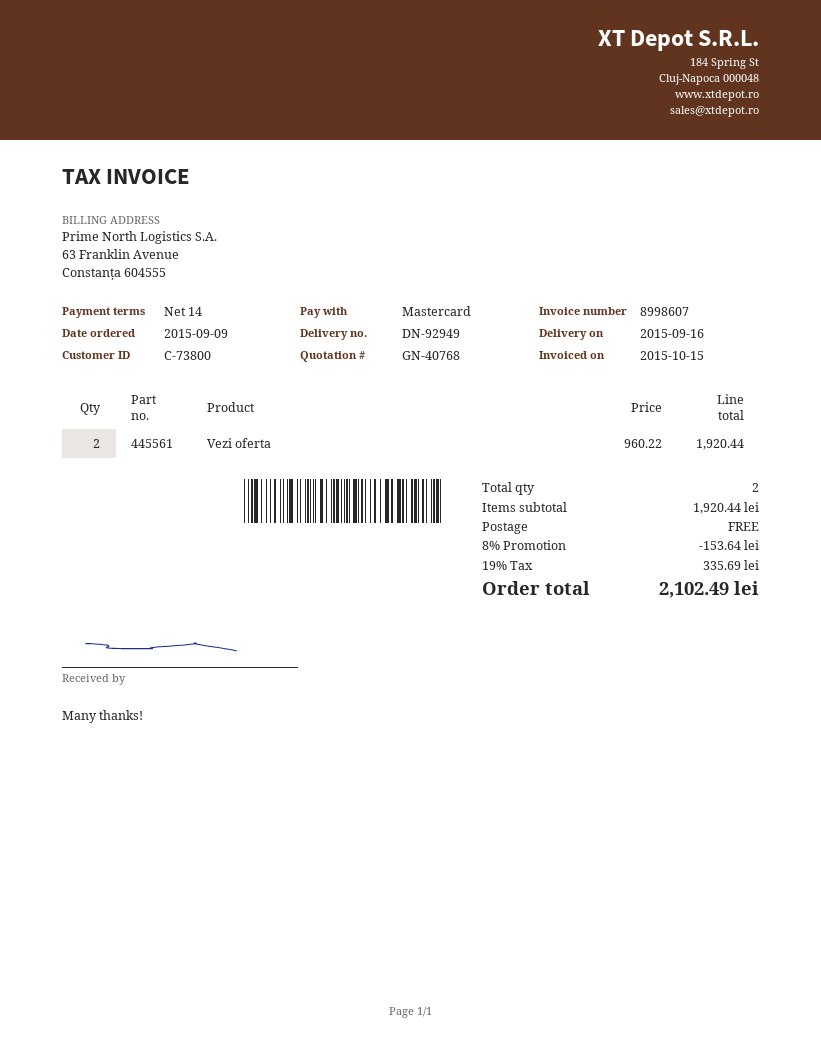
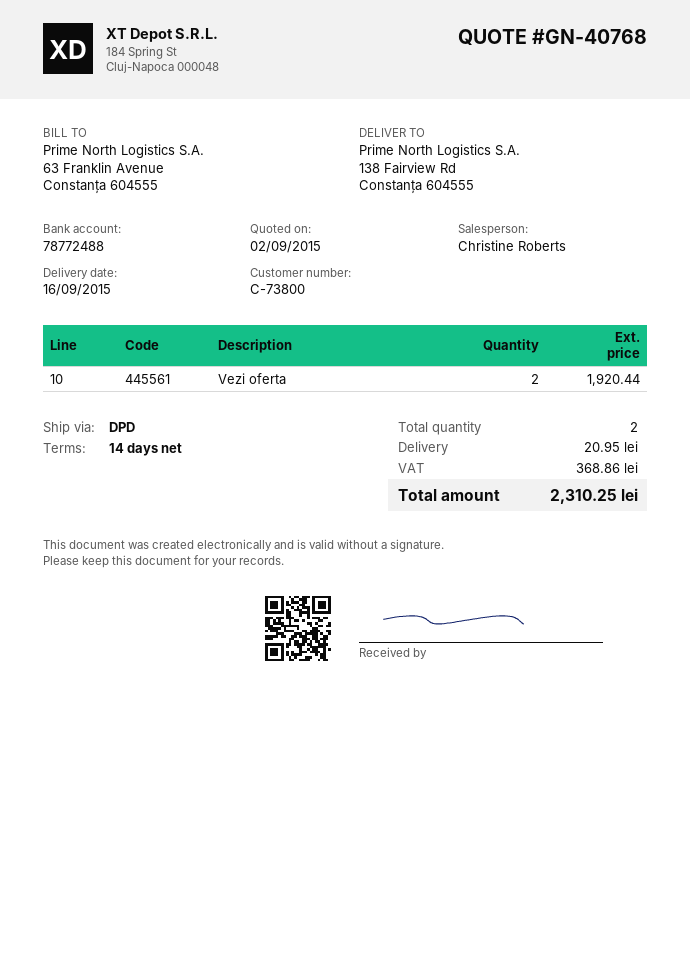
discount: 8% = 153.64 -> none
shipping: 0.00 -> 20.95
tax: 335.69 -> 368.86
total: 2102.49 -> 2310.25

